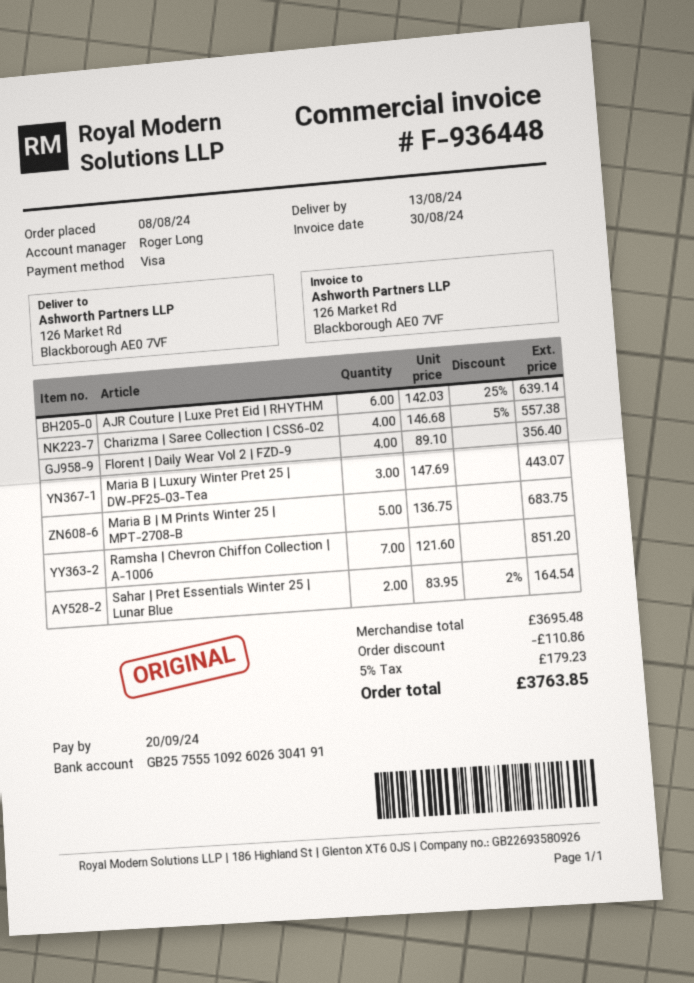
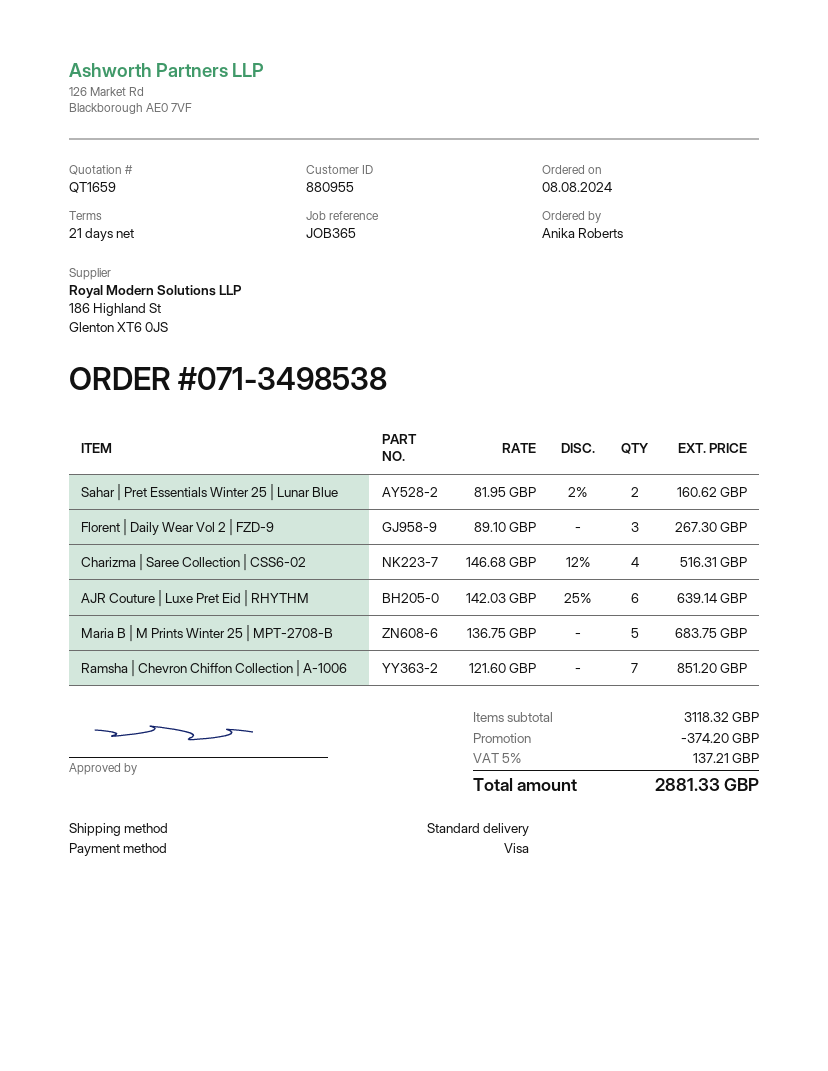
Charizma | Saree Collection | CSS6-02: 4 x 146.68 - 5% = 557.38 -> 4 x 146.68 - 12% = 516.31
Florent | Daily Wear Vol 2 | FZD-9: 4 x 89.10 = 356.40 -> 3 x 89.10 = 267.30
Maria B | Luxury Winter Pret 25 | DW-PF25-03-Tea: 3 x 147.69 = 443.07 -> none
Sahar | Pret Essentials Winter 25 | Lunar Blue: 2 x 83.95 - 2% = 164.54 -> 2 x 81.95 - 2% = 160.62
subtotal: 3695.48 -> 3118.32
discount: 110.86 -> 374.20
tax: 5% = 179.23 -> 5% = 137.21
total: 3763.85 -> 2881.33

